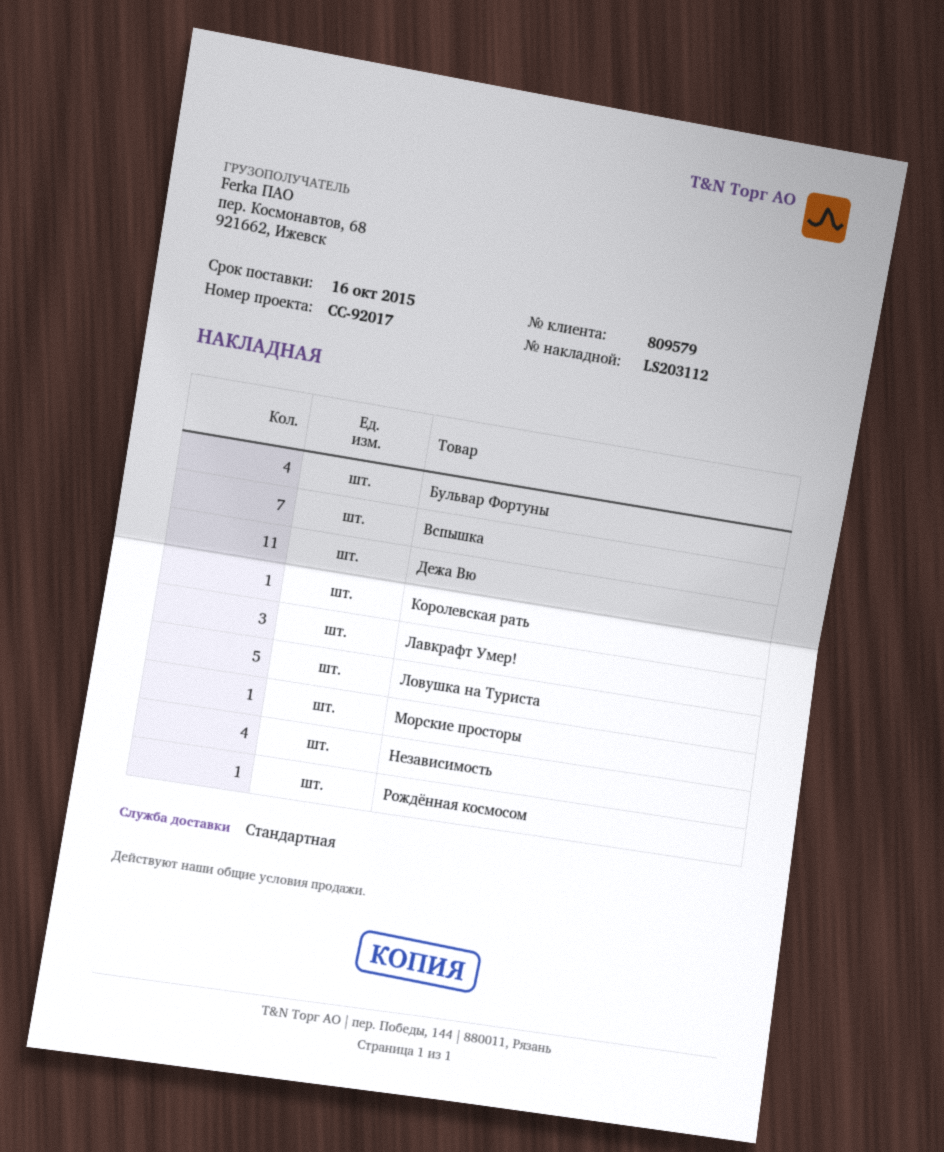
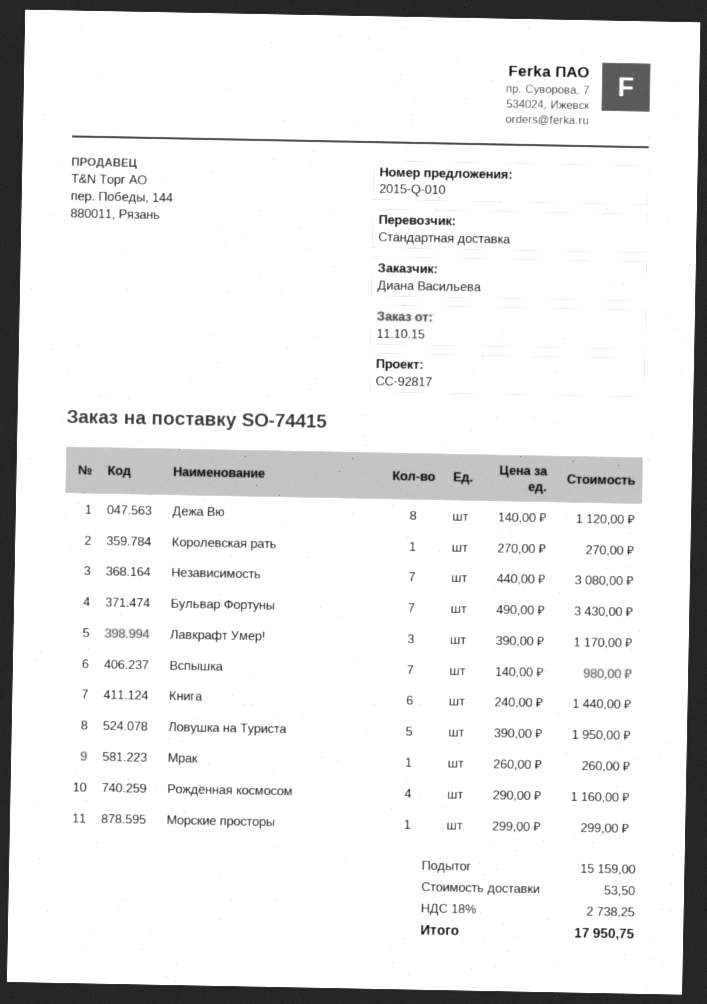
reference: CC-92017 -> CC-92817
Бульвар Фортуны: 4 -> 7
Дежа Вю: 11 -> 8
Независимость: 4 -> 7
Рождённая космосом: 1 -> 4
Книга: none -> 6
Мрак: none -> 1

